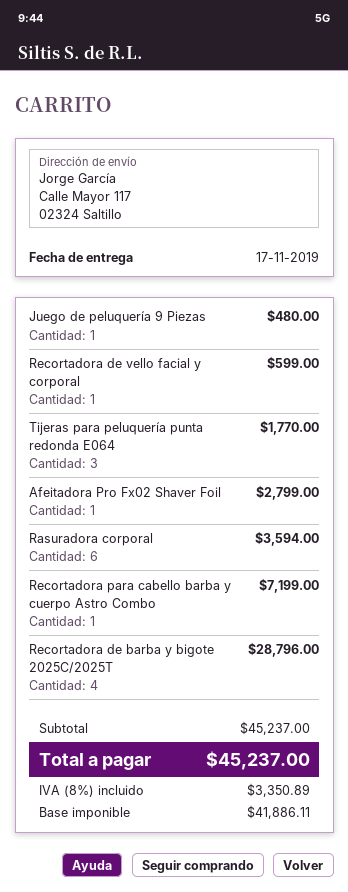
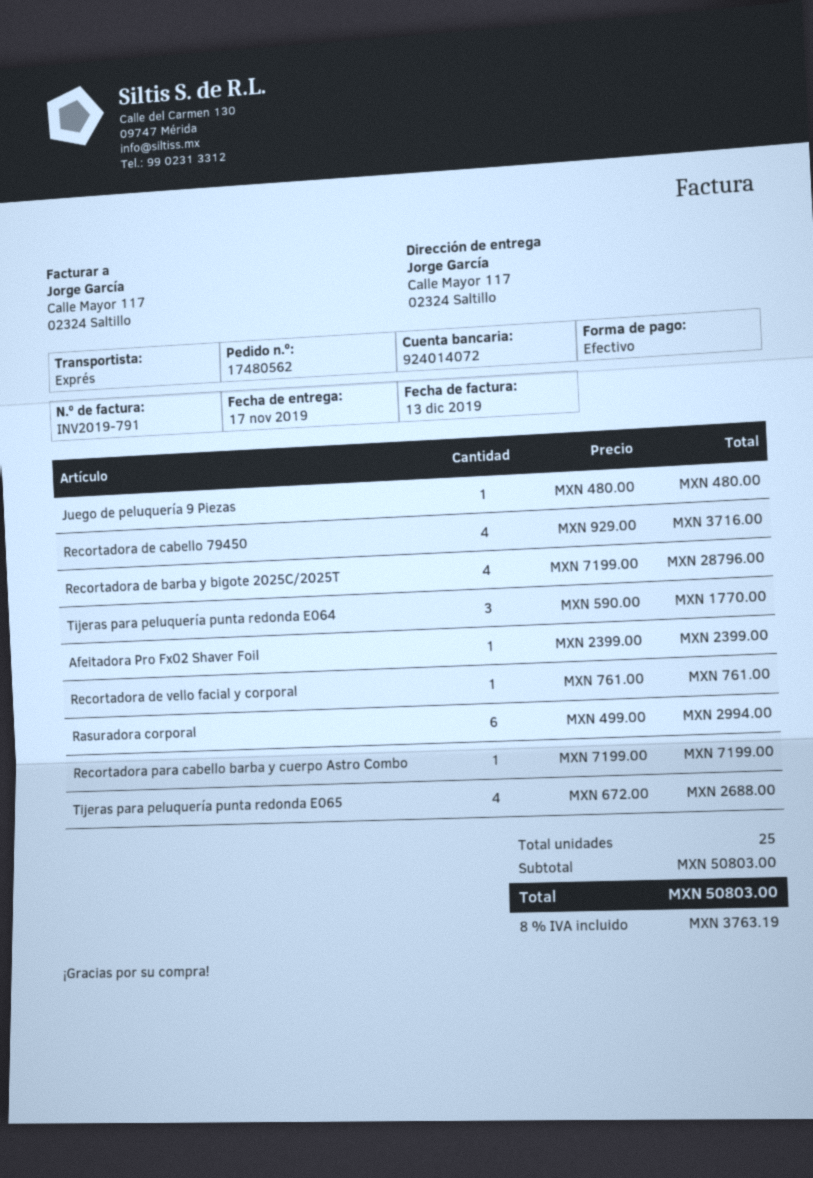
Recortadora de vello facial y corporal: 1 for 599.00 -> 1 for 761.00
Afeitadora Pro Fx02 Shaver Foil: 1 for 2799.00 -> 1 for 2399.00
Rasuradora corporal: 6 for 3594.00 -> 6 for 2994.00
Recortadora de cabello 79450: none -> 4 for 3716.00
Tijeras para peluquería punta redonda E065: none -> 4 for 2688.00
subtotal: 45237.00 -> 50803.00
tax: 8% = 3350.89 -> 8% = 3763.19
total: 45237.00 -> 50803.00

